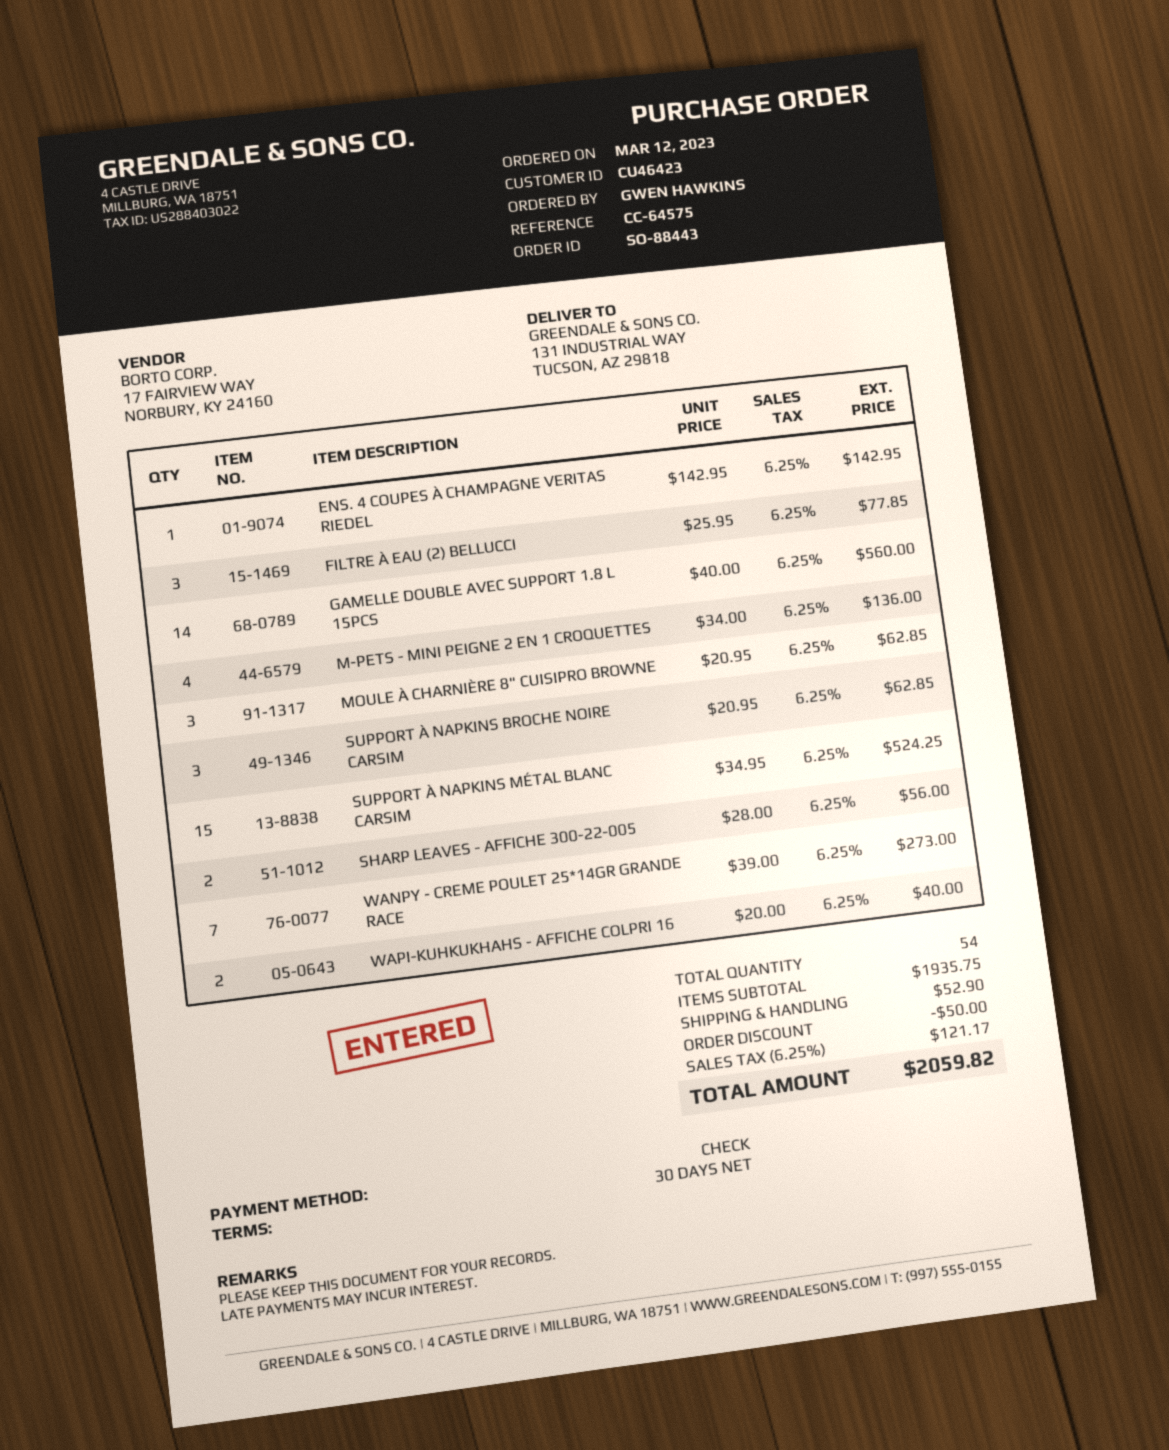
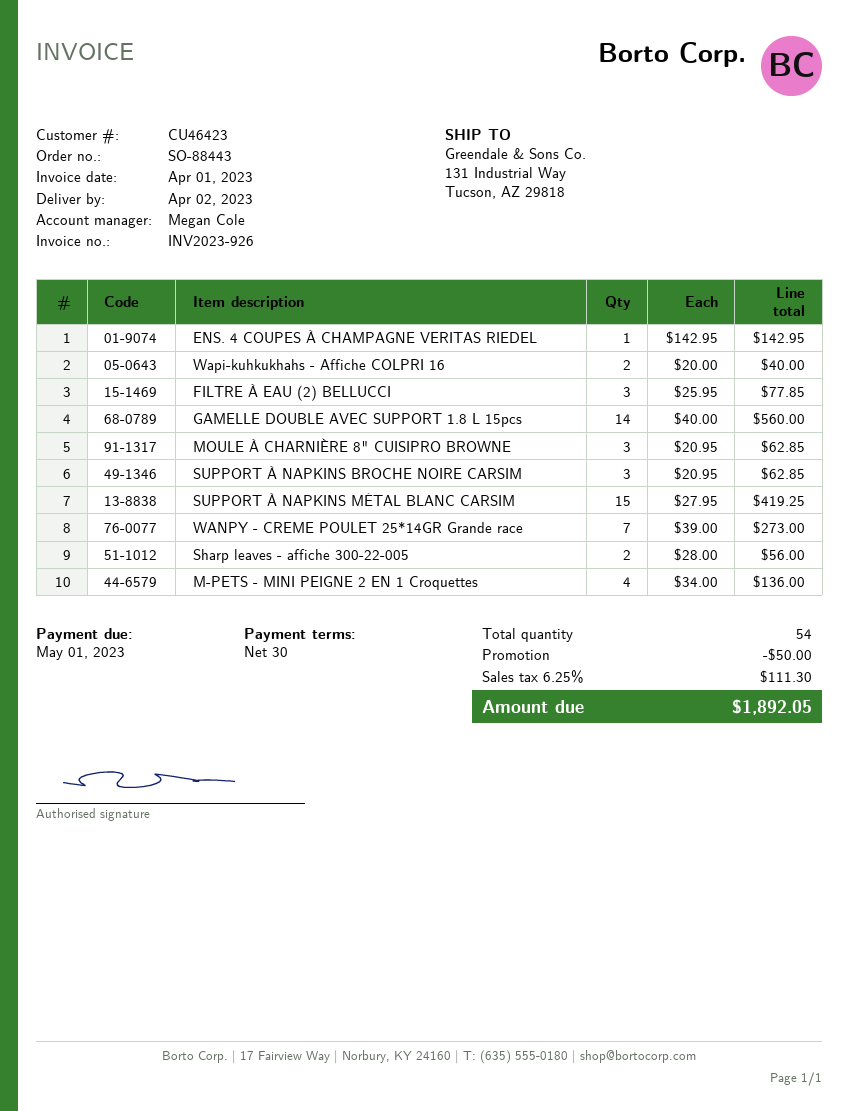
SUPPORT À NAPKINS MÉTAL BLANC CARSIM: 15 x 34.95 = 524.25 -> 15 x 27.95 = 419.25
shipping: 52.90 -> none
tax: 6.25% = 121.17 -> 6.25% = 111.30
total: 2059.82 -> 1892.05

